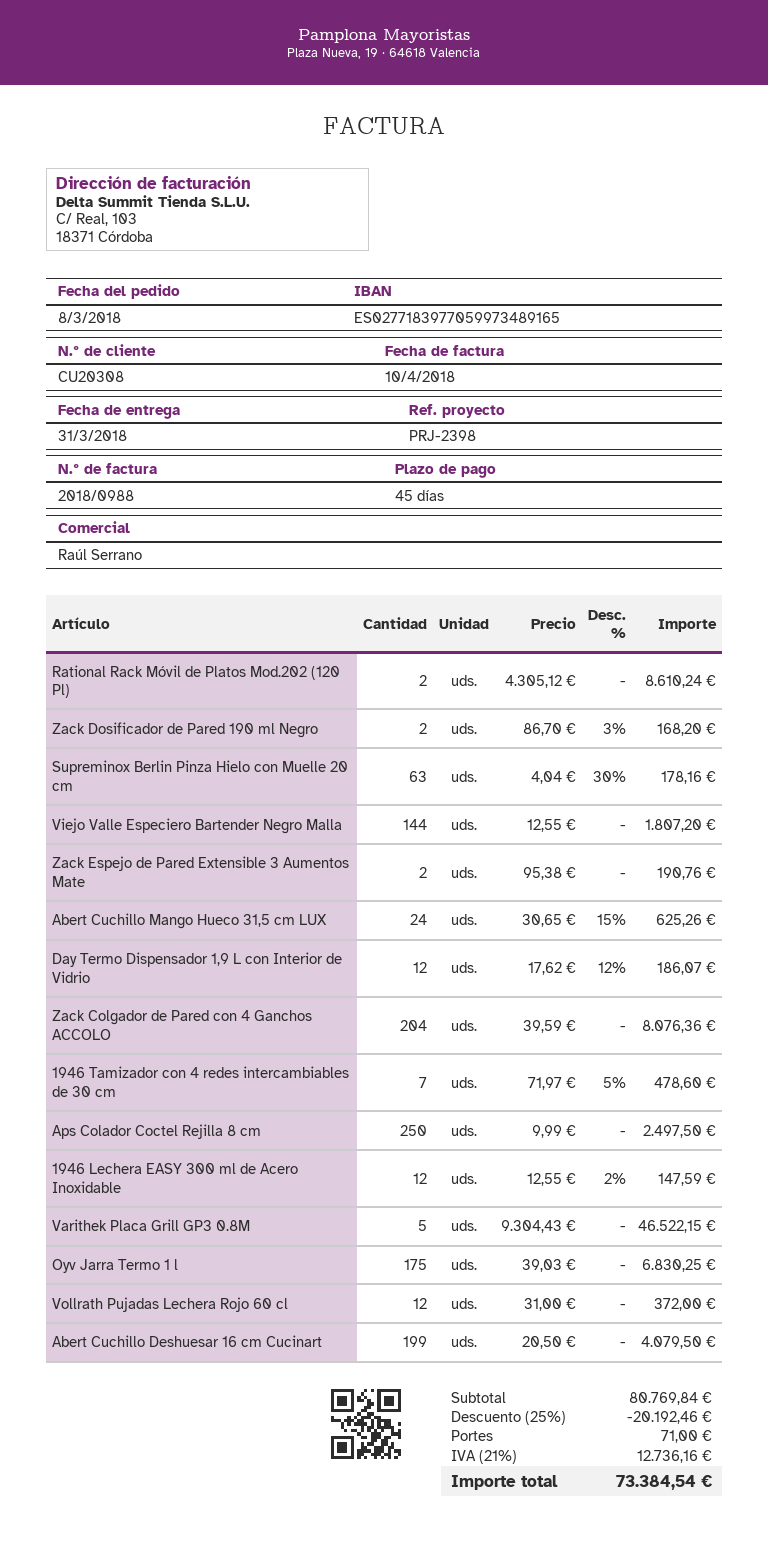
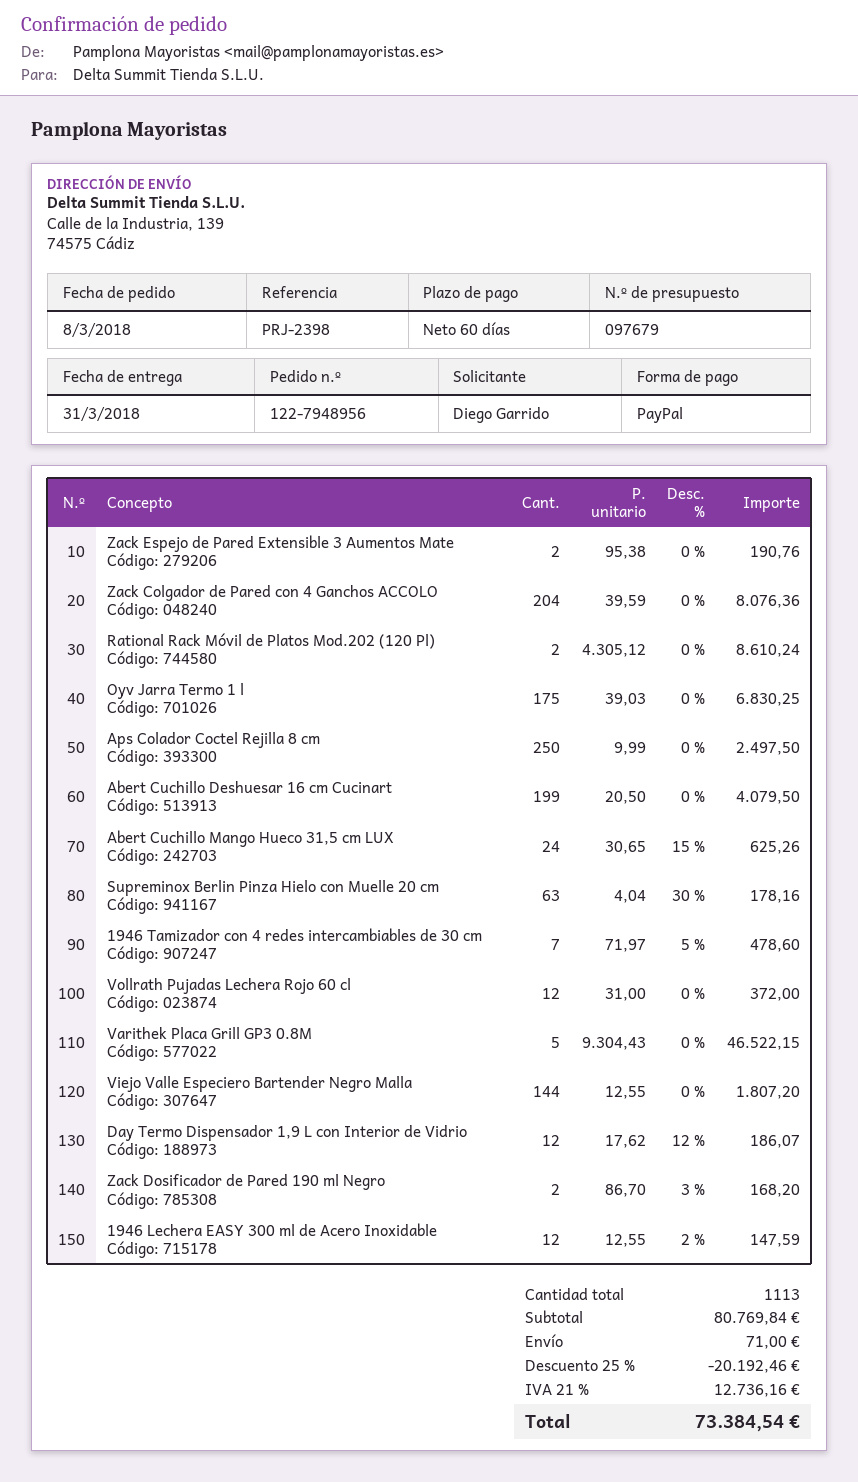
payment terms: 45 days -> 60 days

